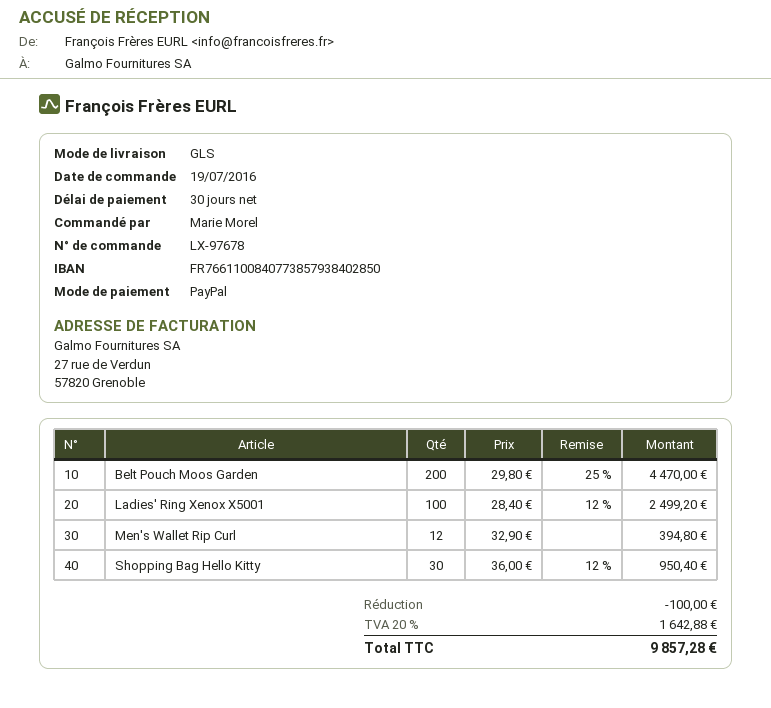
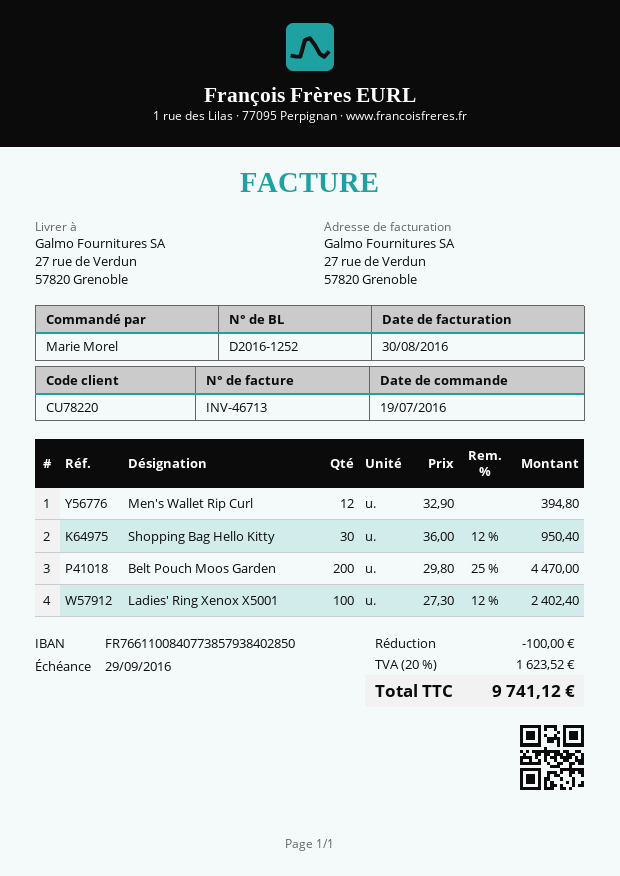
Ladies' Ring Xenox X5001: 100 x 28.40 - 12% = 2499.20 -> 100 x 27.30 - 12% = 2402.40
tax: 20% = 1642.88 -> 20% = 1623.52
total: 9857.28 -> 9741.12

